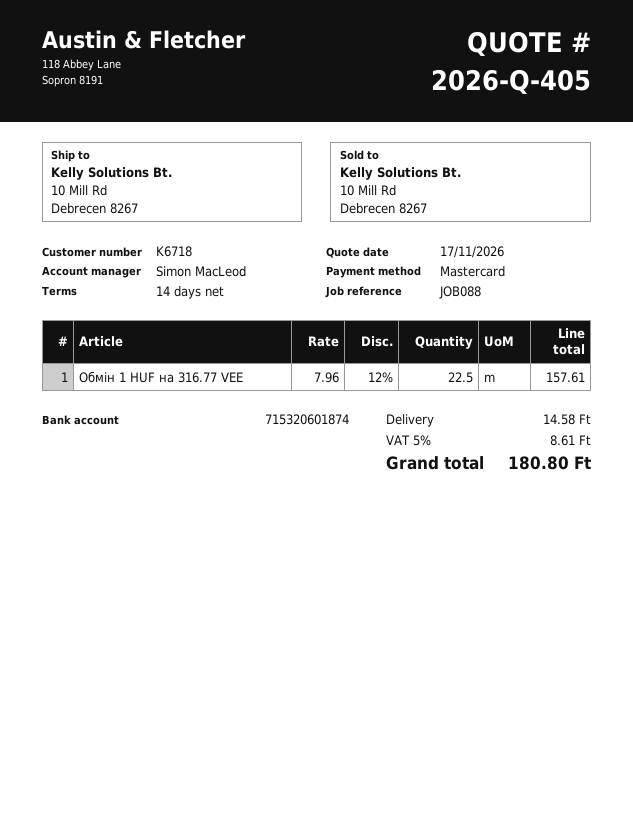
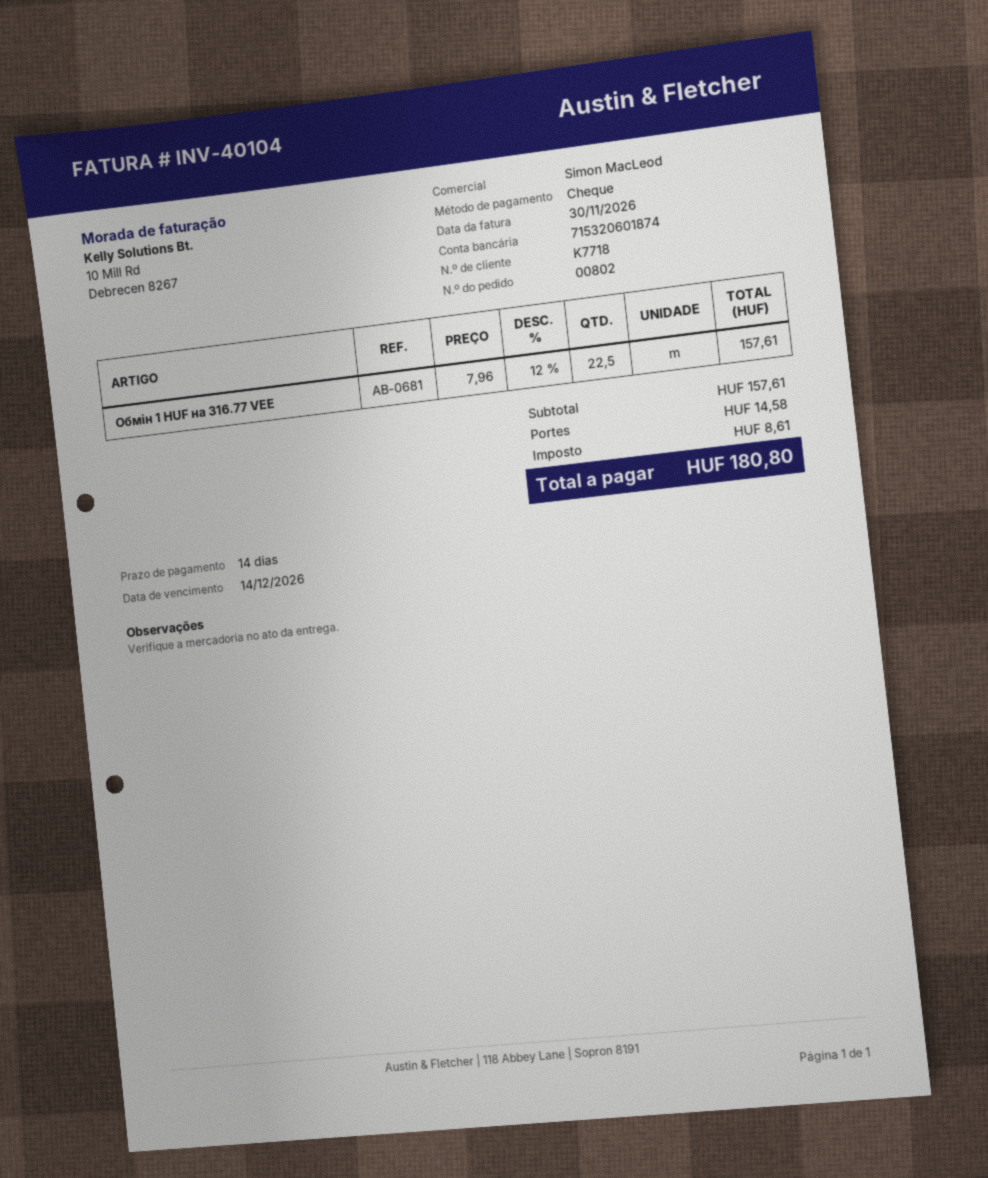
customer number: K6718 -> K7718
payment method: Mastercard -> cheque

